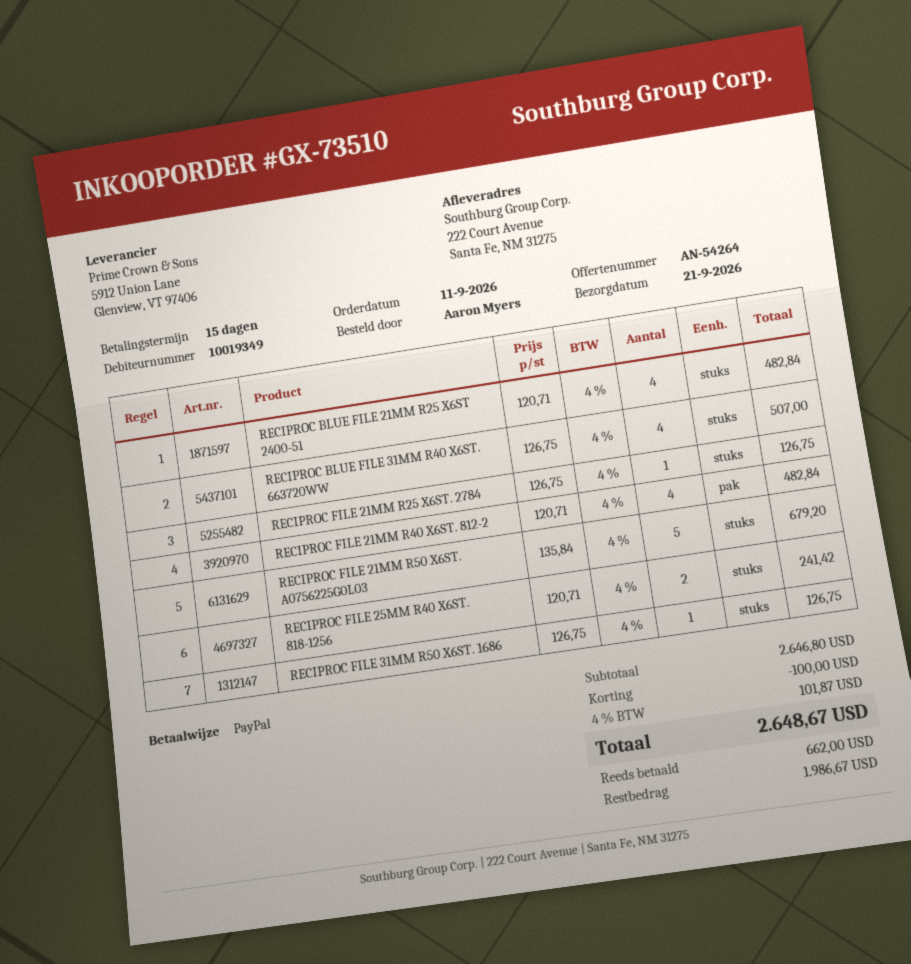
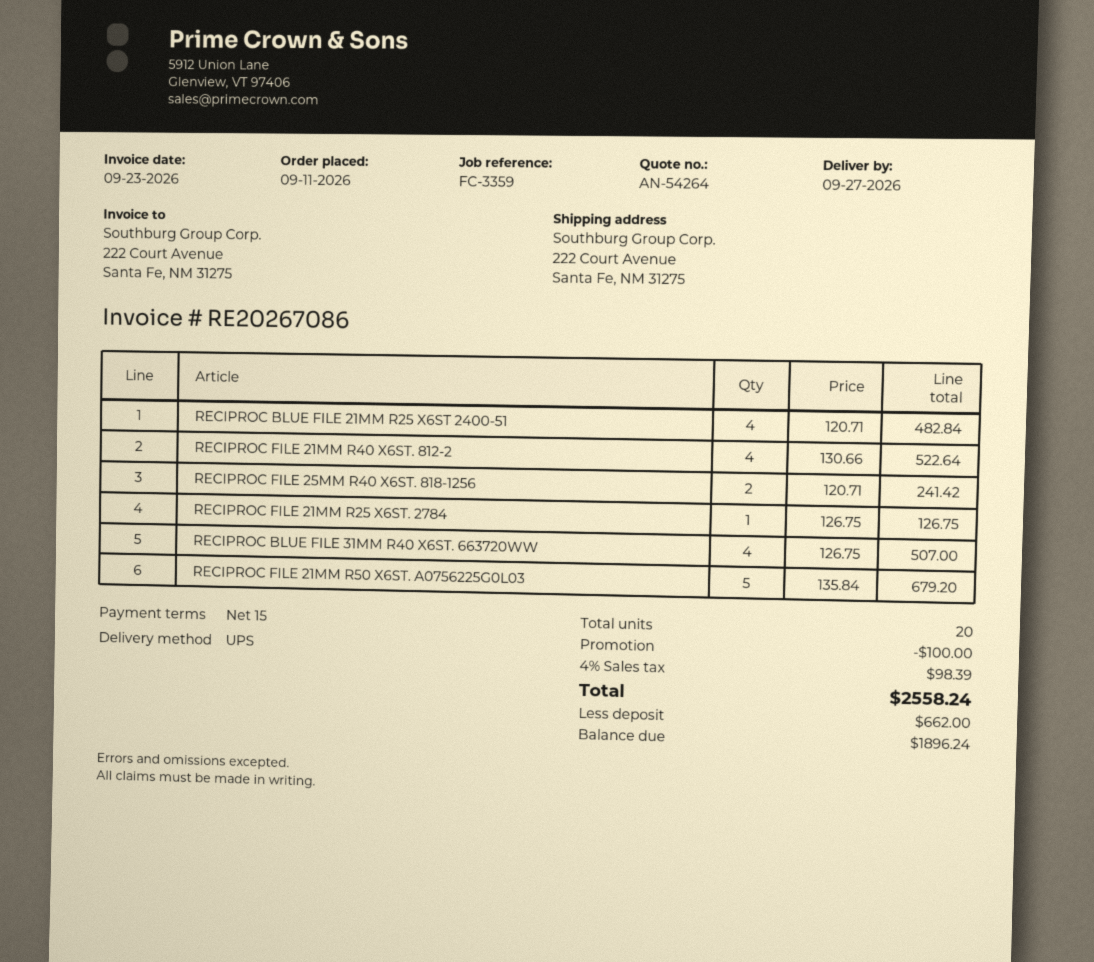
delivery date: 2026-09-21 -> 2026-09-27
RECIPROC FILE 21MM R40 X6ST. 812-2: 4 x 120.71 = 482.84 -> 4 x 130.66 = 522.64
RECIPROC FILE 31MM R50 X6ST. 1686: 1 x 126.75 = 126.75 -> none
tax: 4% = 101.87 -> 4% = 98.39
total: 2648.67 -> 2558.24
balance: 1986.67 -> 1896.24

